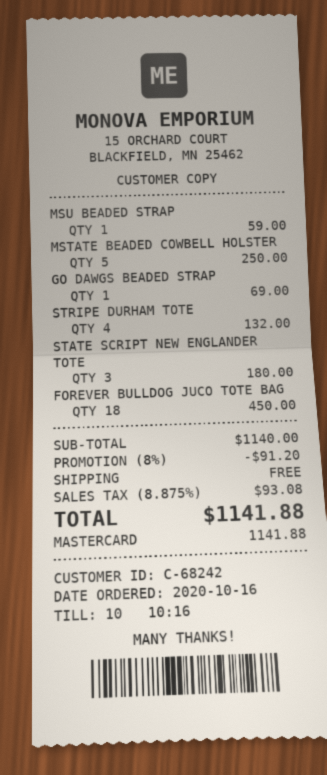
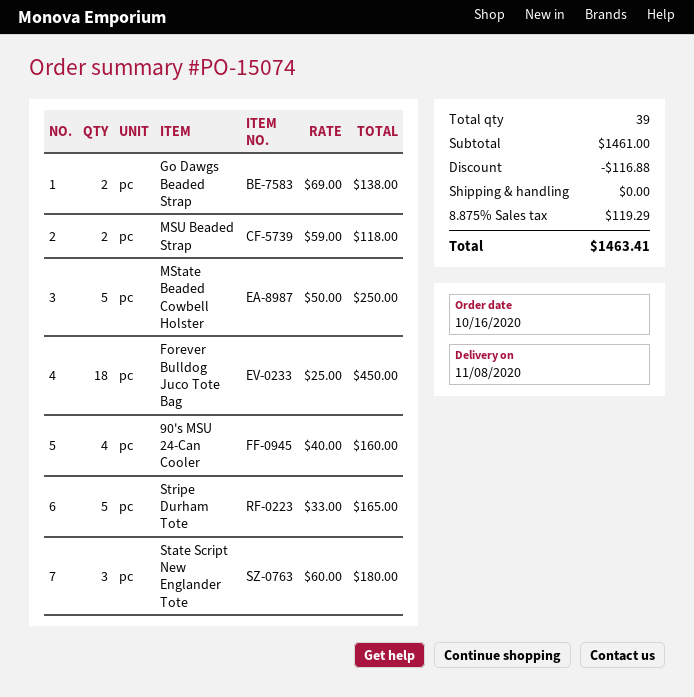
MSU BEADED STRAP: 1 for 59.00 -> 2 for 118.00
GO DAWGS BEADED STRAP: 1 for 69.00 -> 2 for 138.00
STRIPE DURHAM TOTE: 4 for 132.00 -> 5 for 165.00
90's MSU 24-Can Cooler: none -> 4 for 160.00
subtotal: 1140.00 -> 1461.00
discount: 91.20 -> 116.88
tax: 8.875% = 93.08 -> 8.875% = 119.29
total: 1141.88 -> 1463.41

